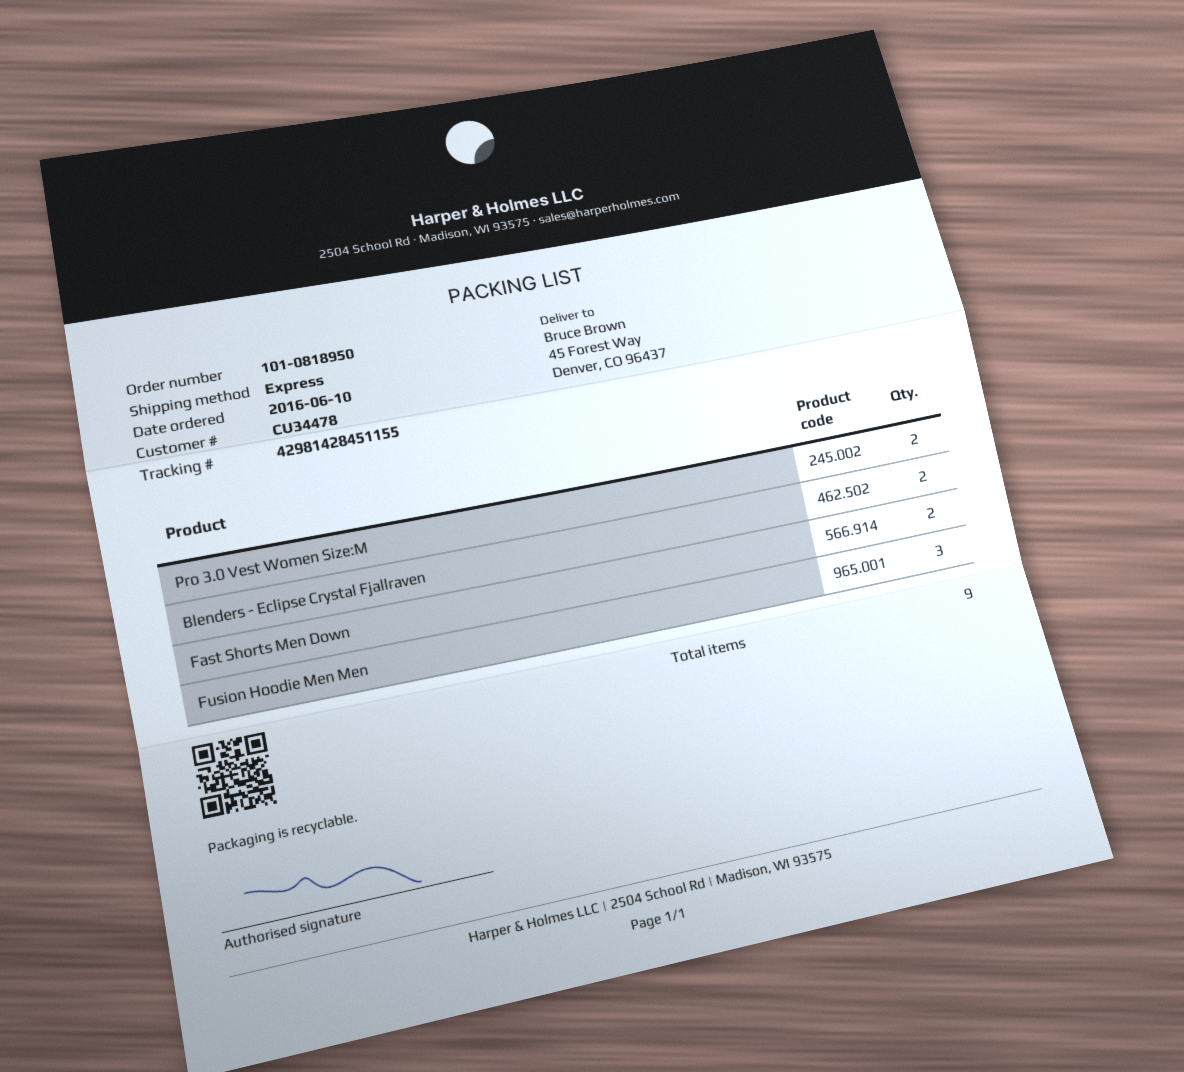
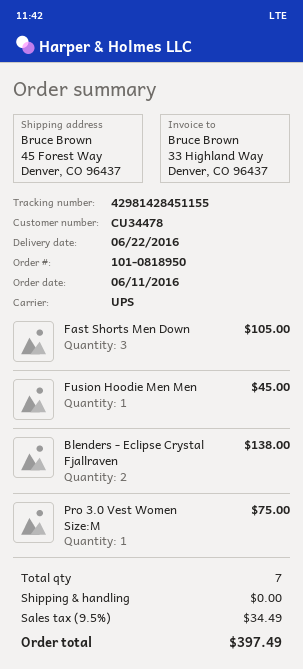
order date: 2016-06-10 -> 2016-06-11
shipping method: express -> UPS
Pro 3.0 Vest Women Size:M: 2 -> 1
Fast Shorts Men Down: 2 -> 3
Fusion Hoodie Men Men: 3 -> 1
total quantity: 9 -> 7

